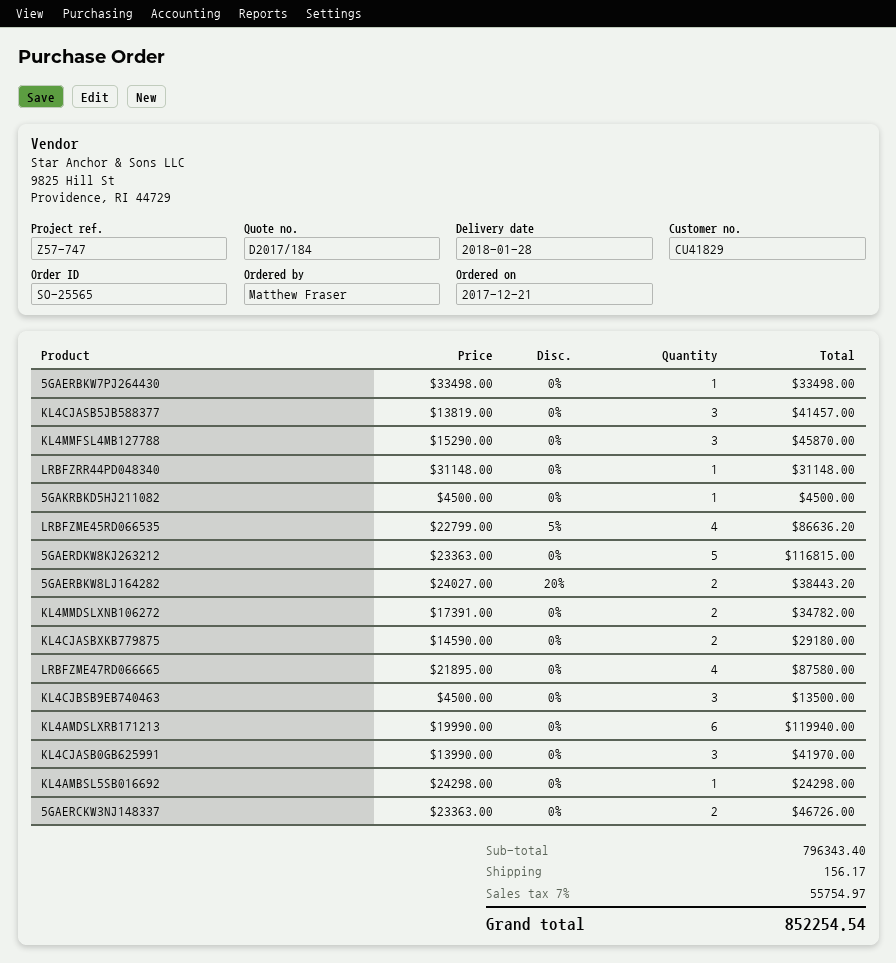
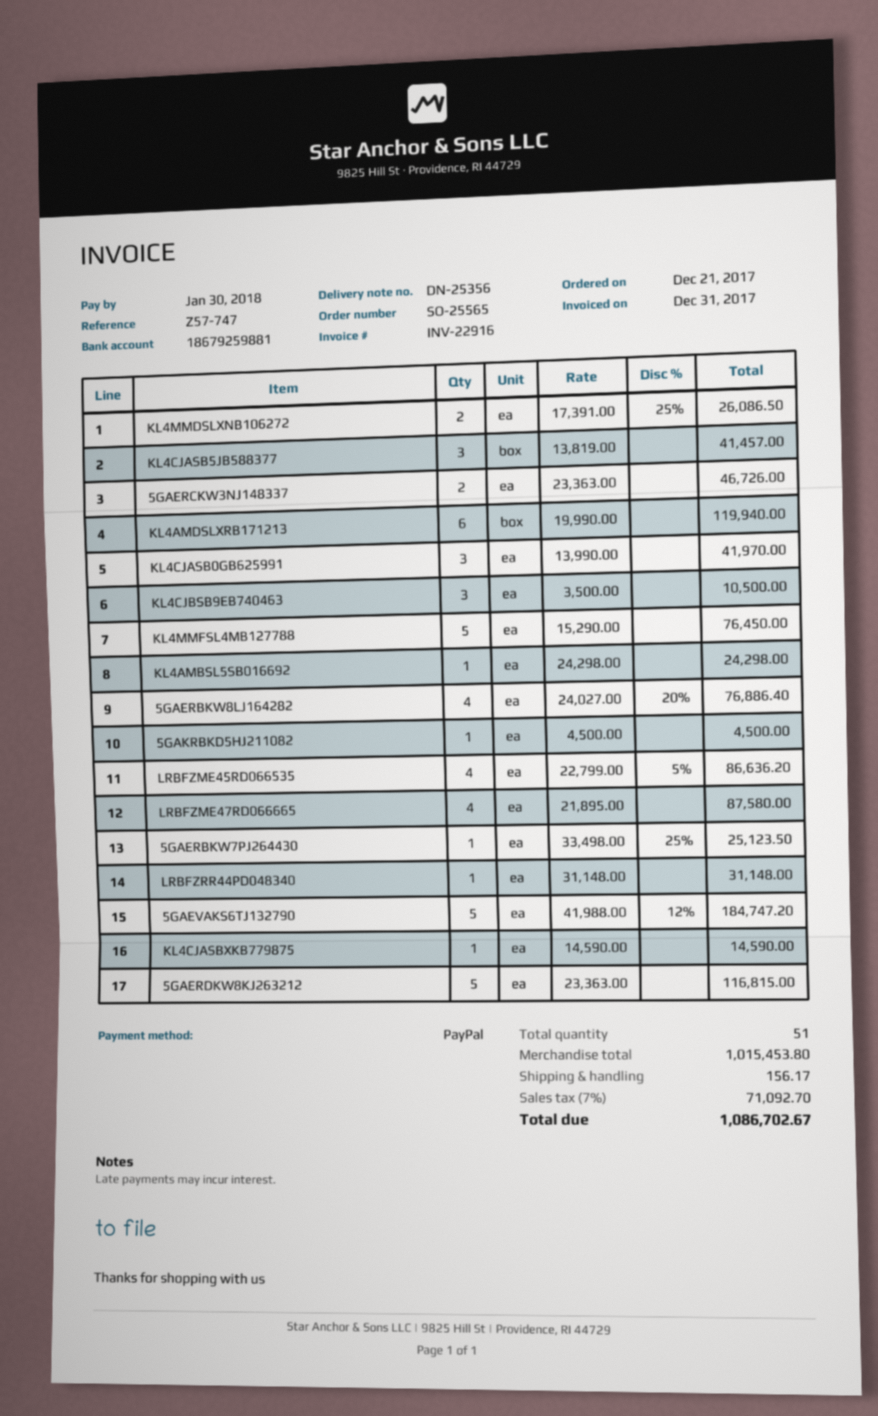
5GAERBKW7PJ264430: 1 x 33498.00 = 33498.00 -> 1 x 33498.00 - 25% = 25123.50
KL4MMFSL4MB127788: 3 x 15290.00 = 45870.00 -> 5 x 15290.00 = 76450.00
5GAERBKW8LJ164282: 2 x 24027.00 - 20% = 38443.20 -> 4 x 24027.00 - 20% = 76886.40
KL4MMDSLXNB106272: 2 x 17391.00 = 34782.00 -> 2 x 17391.00 - 25% = 26086.50
KL4CJASBXKB779875: 2 x 14590.00 = 29180.00 -> 1 x 14590.00 = 14590.00
KL4CJBSB9EB740463: 3 x 4500.00 = 13500.00 -> 3 x 3500.00 = 10500.00
5GAEVAKS6TJ132790: none -> 5 x 41988.00 - 12% = 184747.20
subtotal: 796343.40 -> 1015453.80
tax: 7% = 55754.97 -> 7% = 71092.70
total: 852254.54 -> 1086702.67

